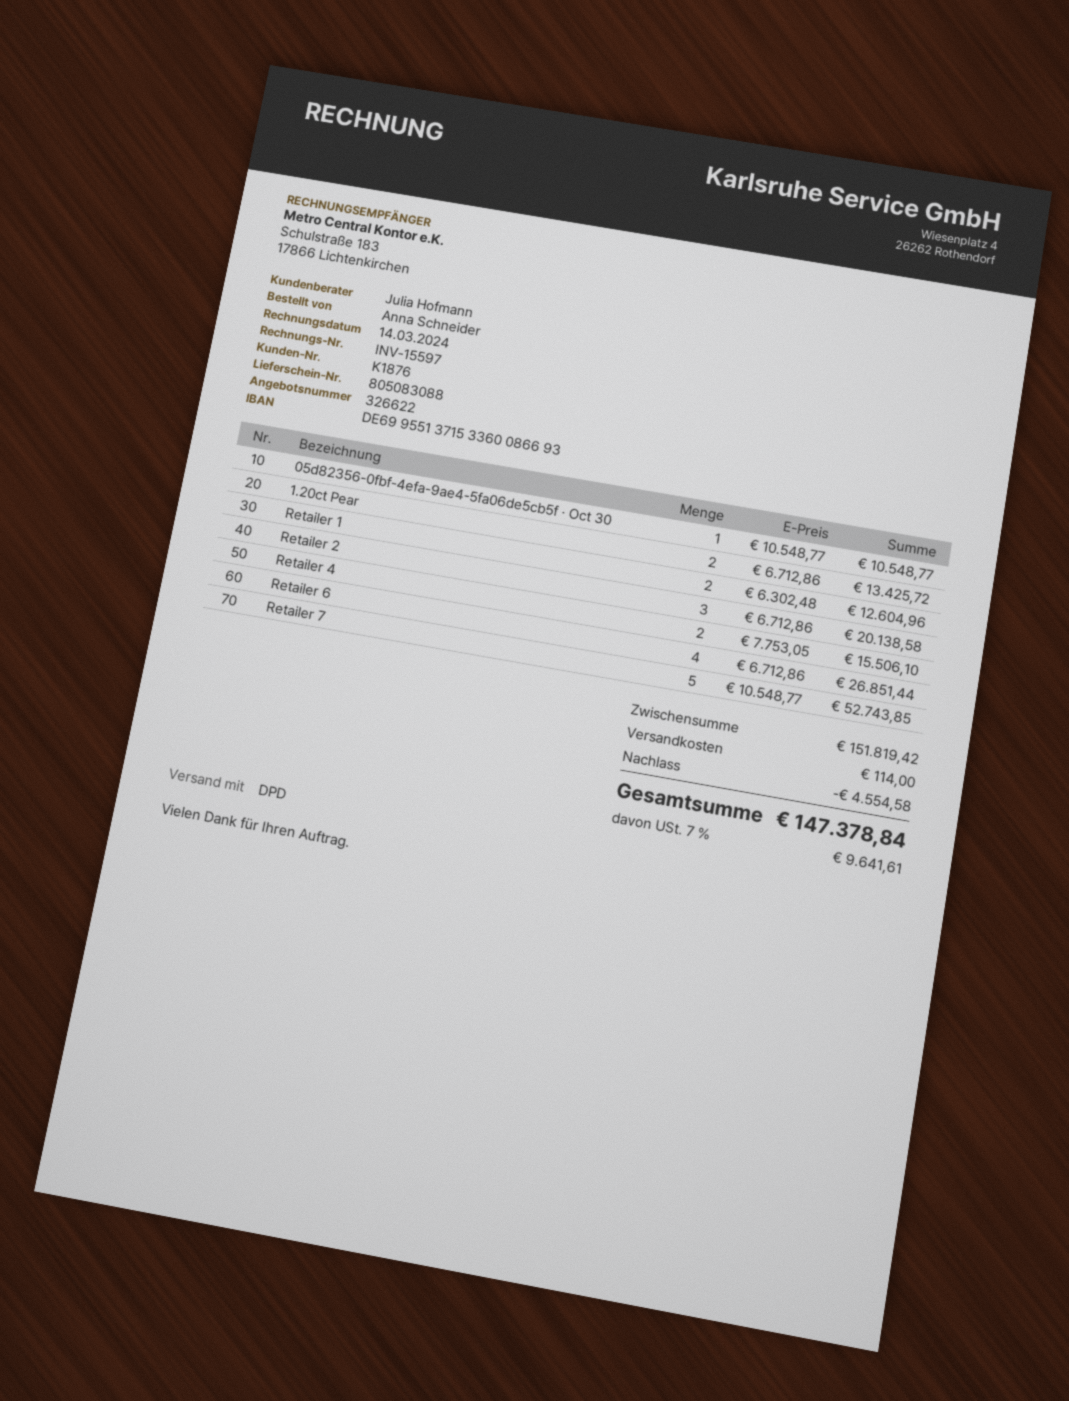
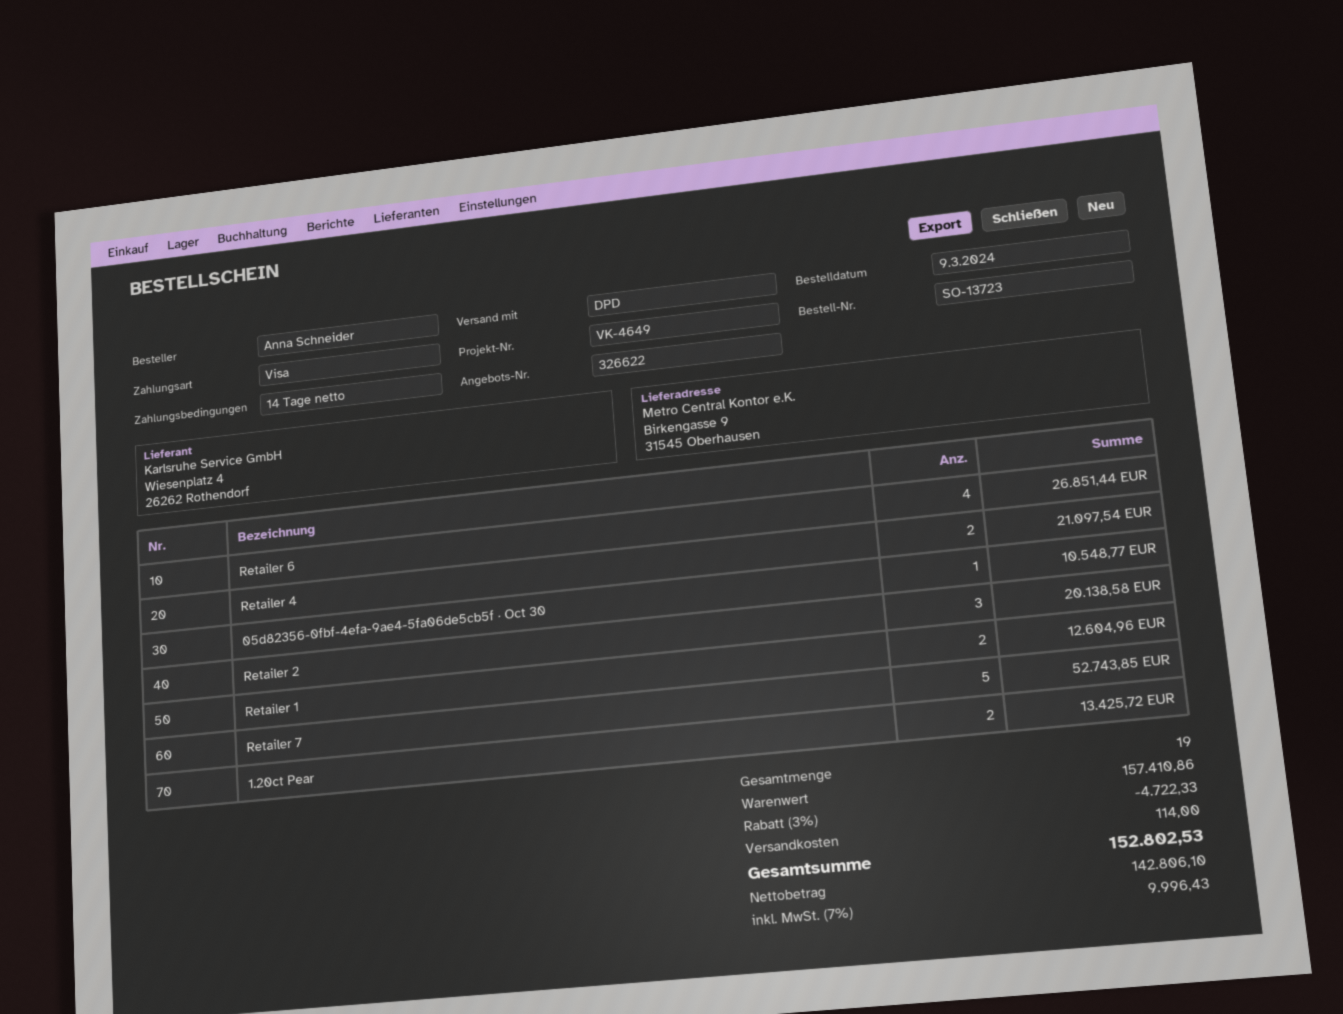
Retailer 4: 2 for 15506.10 -> 2 for 21097.54
subtotal: 151819.42 -> 157410.86
discount: 4554.58 -> 4722.33
tax: 7% = 9641.61 -> 7% = 9996.43
total: 147378.84 -> 152802.53

